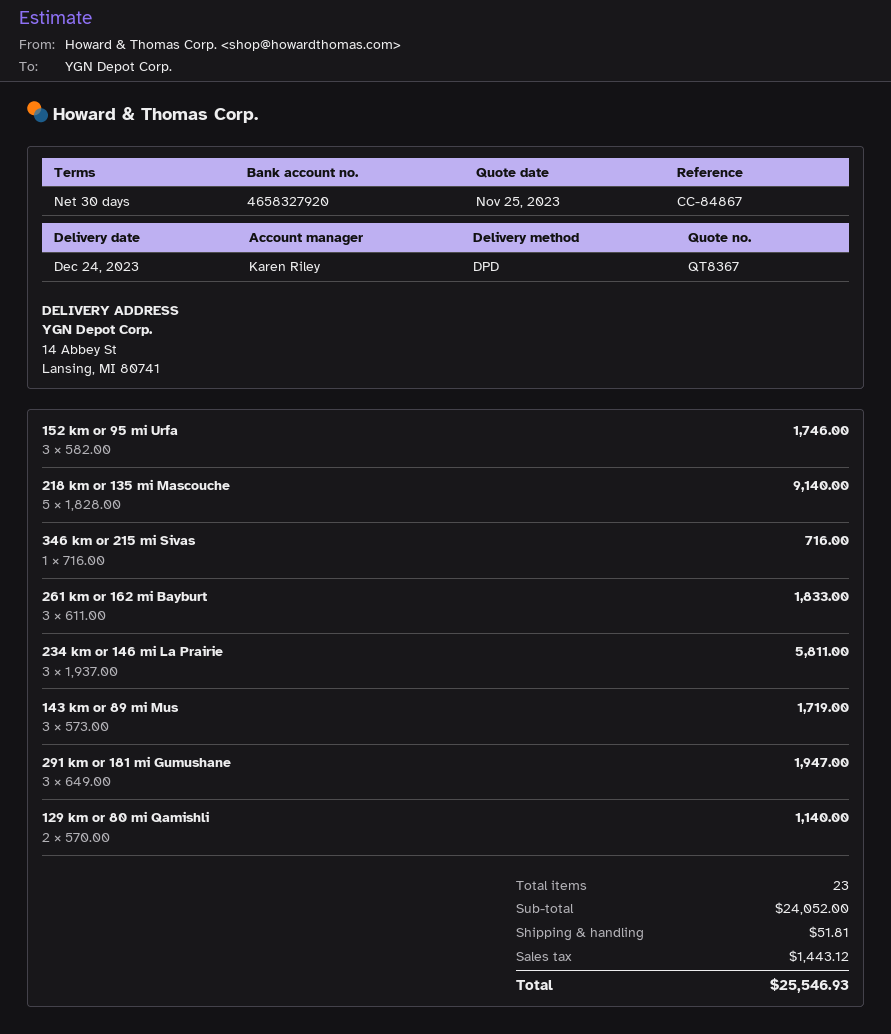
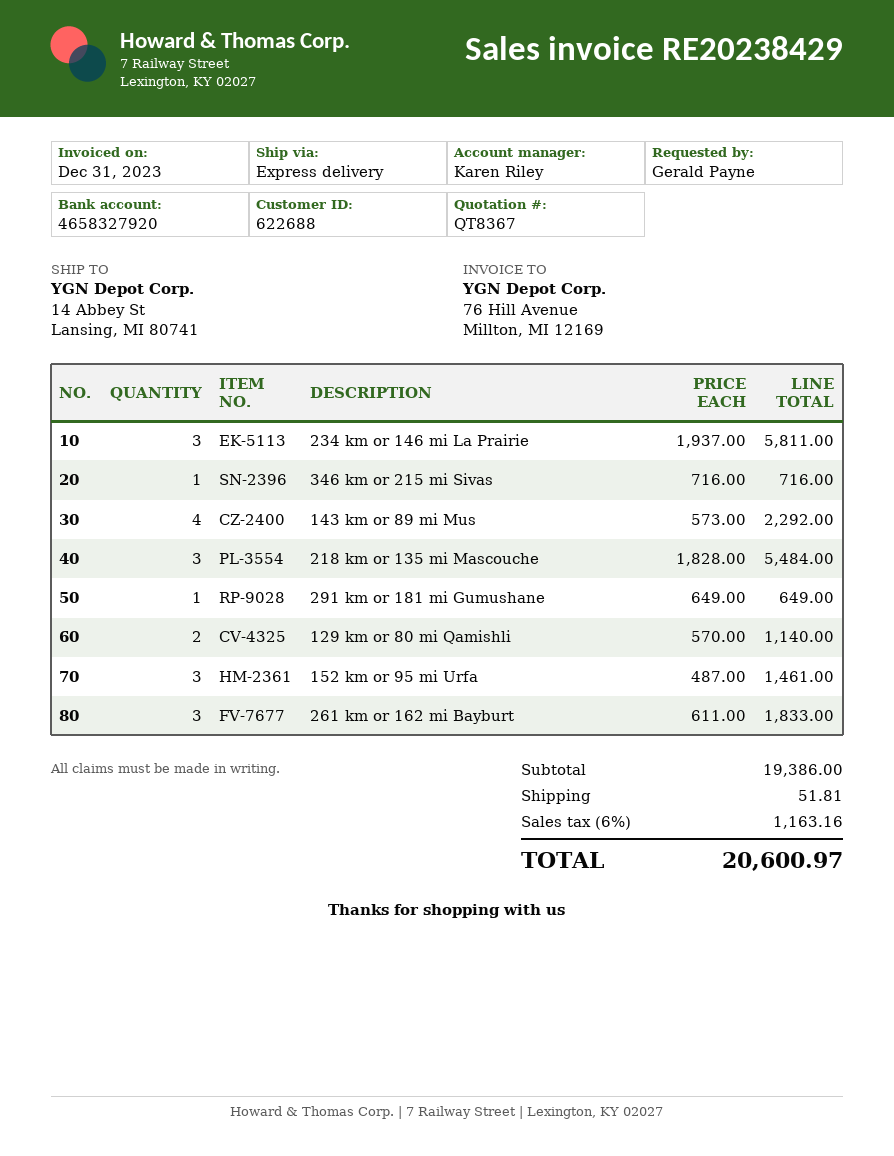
shipping method: DPD -> express
152 km or 95 mi Urfa: 3 x 582.00 = 1746.00 -> 3 x 487.00 = 1461.00
218 km or 135 mi Mascouche: 5 x 1828.00 = 9140.00 -> 3 x 1828.00 = 5484.00
143 km or 89 mi Mus: 3 x 573.00 = 1719.00 -> 4 x 573.00 = 2292.00
291 km or 181 mi Gumushane: 3 x 649.00 = 1947.00 -> 1 x 649.00 = 649.00
subtotal: 24052.00 -> 19386.00
tax: 1443.12 -> 1163.16
total: 25546.93 -> 20600.97

